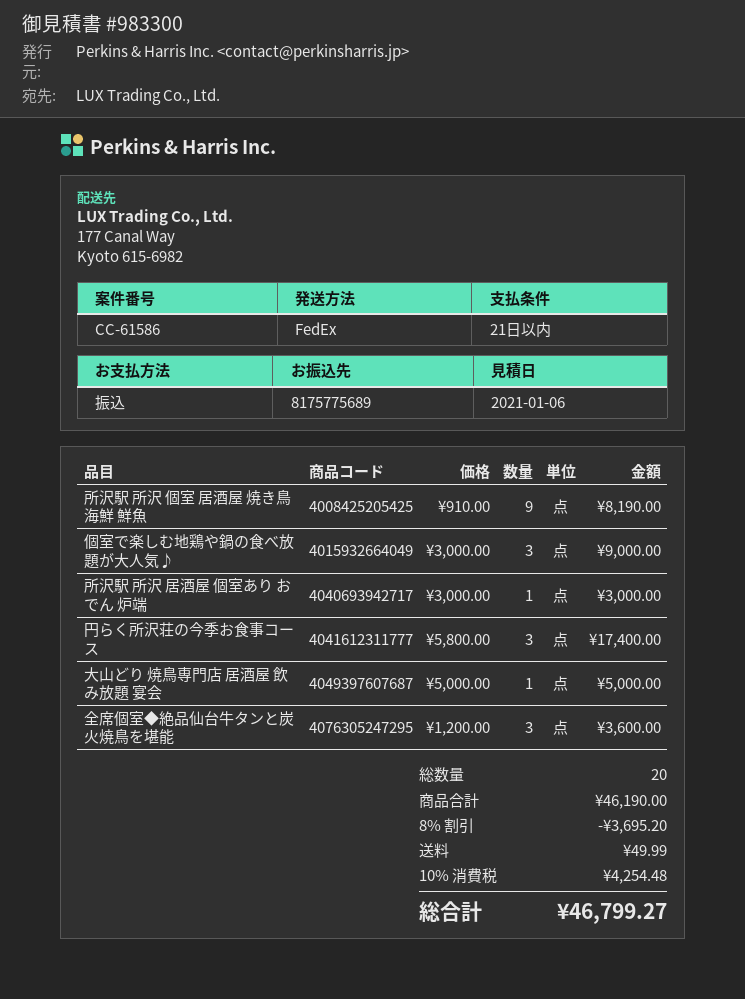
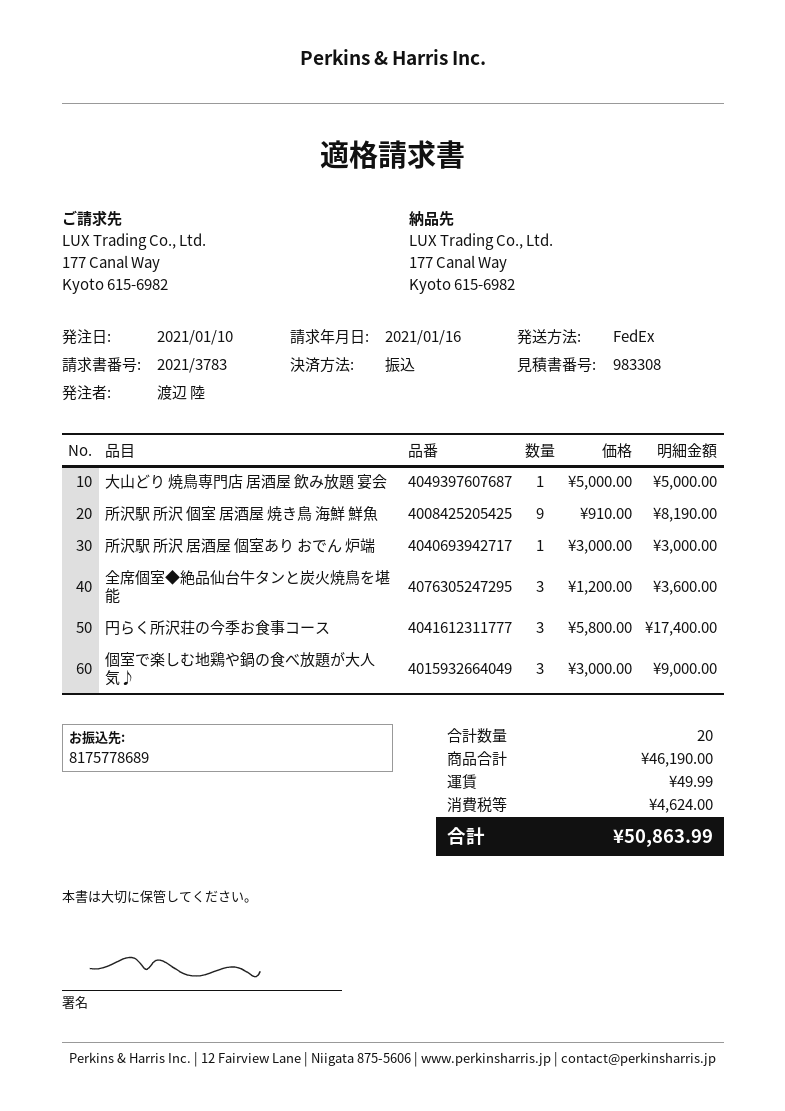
quote number: 983300 -> 983308
bank account: 8175775689 -> 8175778689
discount: 8% = 3695.20 -> none
tax: 4254.48 -> 4624.00
total: 46799.27 -> 50863.99

